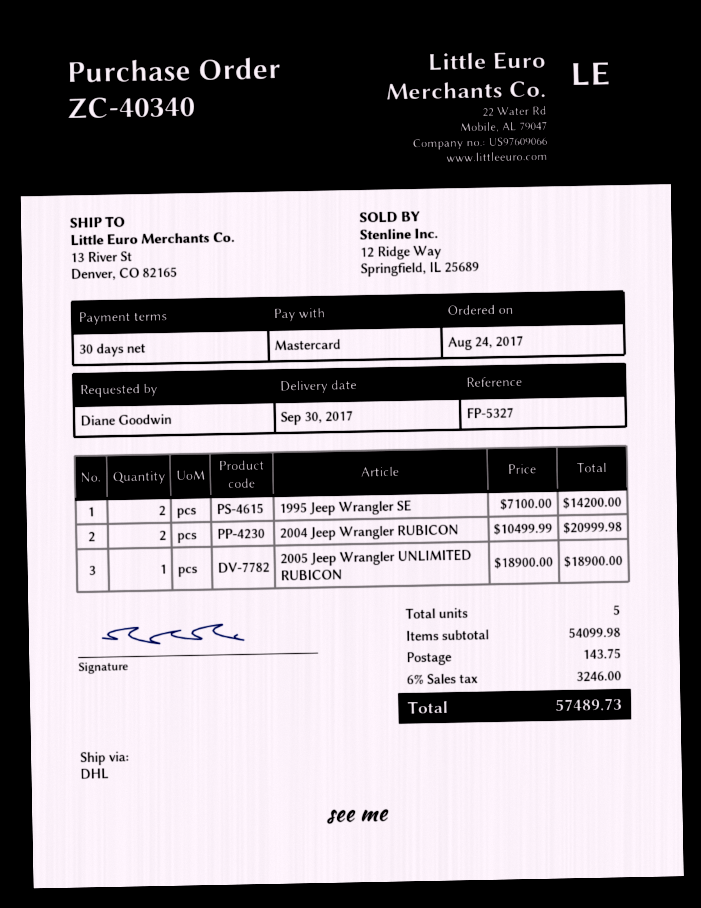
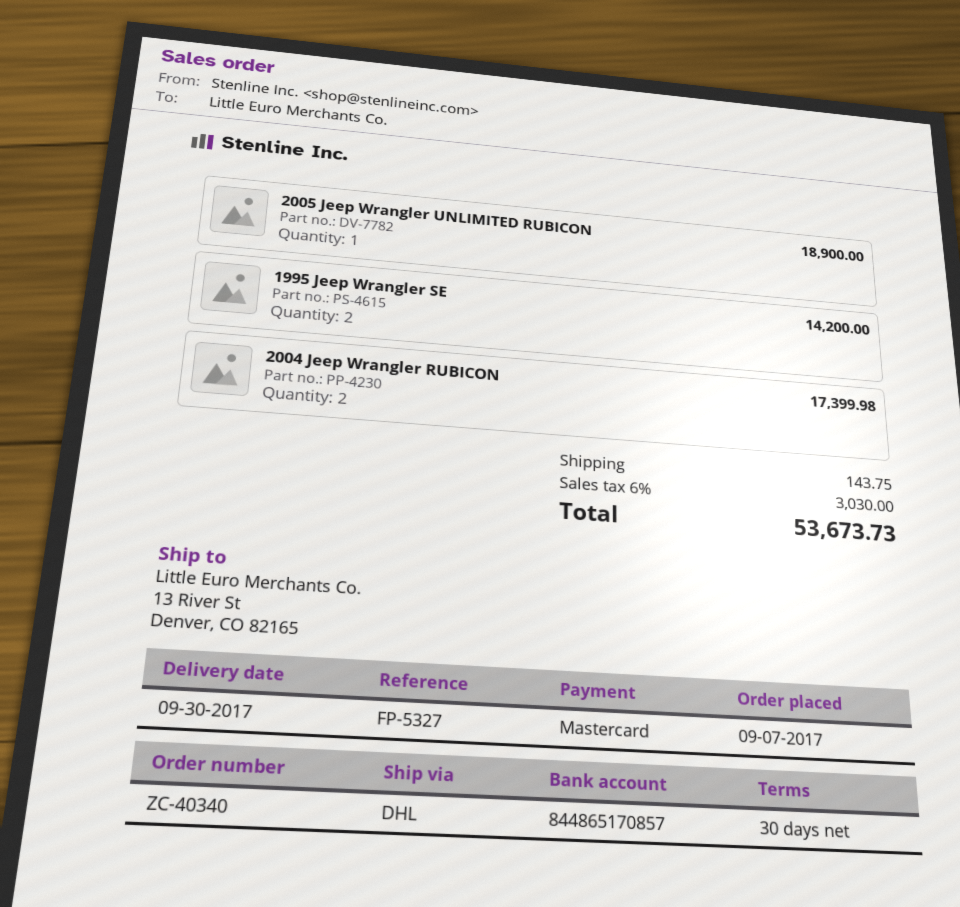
order date: 2017-08-24 -> 2017-09-07
2004 Jeep Wrangler RUBICON: 2 for 20999.98 -> 2 for 17399.98
tax: 6% = 3246.00 -> 6% = 3030.00
total: 57489.73 -> 53673.73

